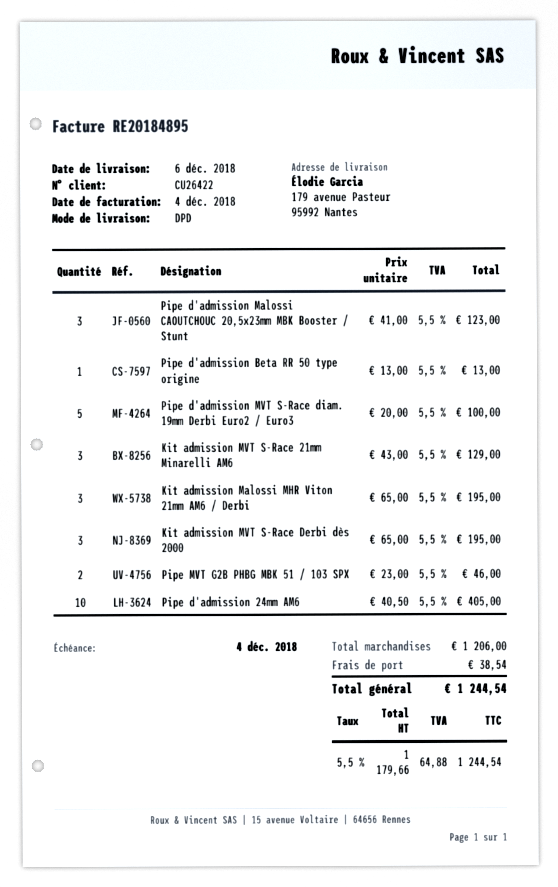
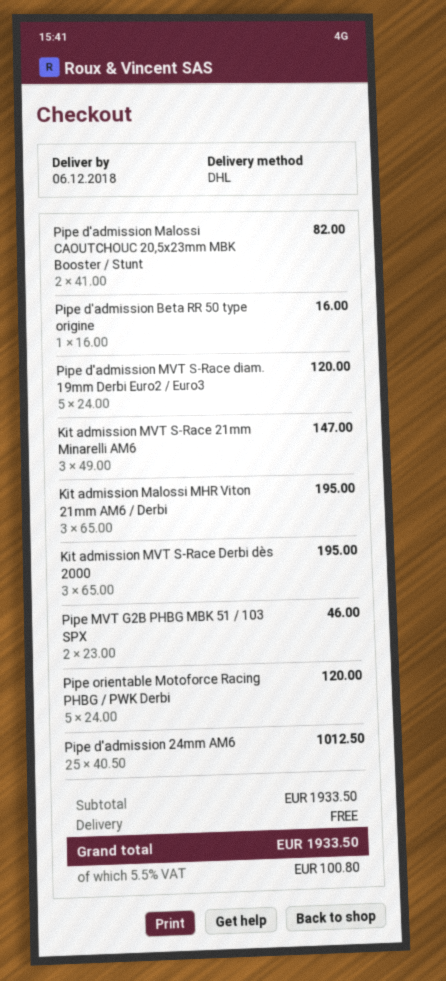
shipping method: DPD -> DHL
Pipe d'admission Malossi CAOUTCHOUC 20,5x23mm MBK Booster / Stunt: 3 x 41.00 = 123.00 -> 2 x 41.00 = 82.00
Pipe d'admission Beta RR 50 type origine: 1 x 13.00 = 13.00 -> 1 x 16.00 = 16.00
Pipe d'admission MVT S-Race diam. 19mm Derbi Euro2 / Euro3: 5 x 20.00 = 100.00 -> 5 x 24.00 = 120.00
Kit admission MVT S-Race 21mm Minarelli AM6: 3 x 43.00 = 129.00 -> 3 x 49.00 = 147.00
Pipe d'admission 24mm AM6: 10 x 40.50 = 405.00 -> 25 x 40.50 = 1012.50
Pipe orientable Motoforce Racing PHBG / PWK Derbi: none -> 5 x 24.00 = 120.00
subtotal: 1206.00 -> 1933.50
shipping: 38.54 -> 0.00
tax: 5.5% = 64.88 -> 5.5% = 100.80
total: 1244.54 -> 1933.50

